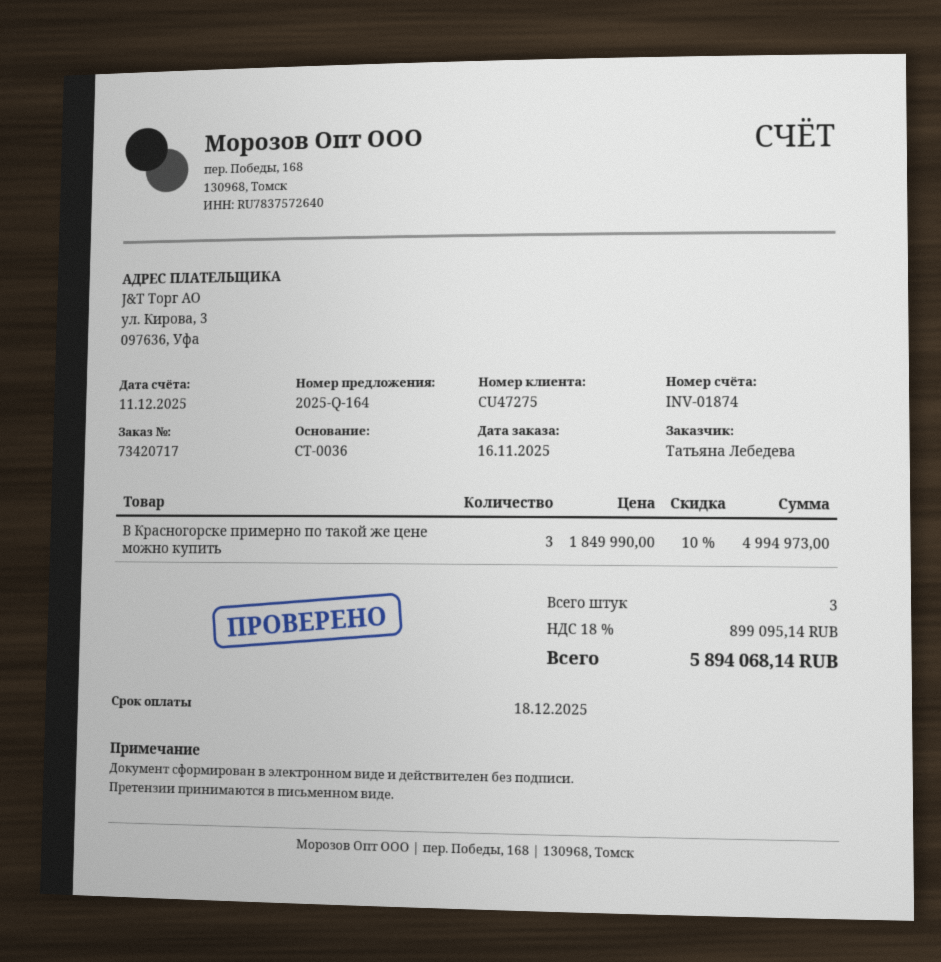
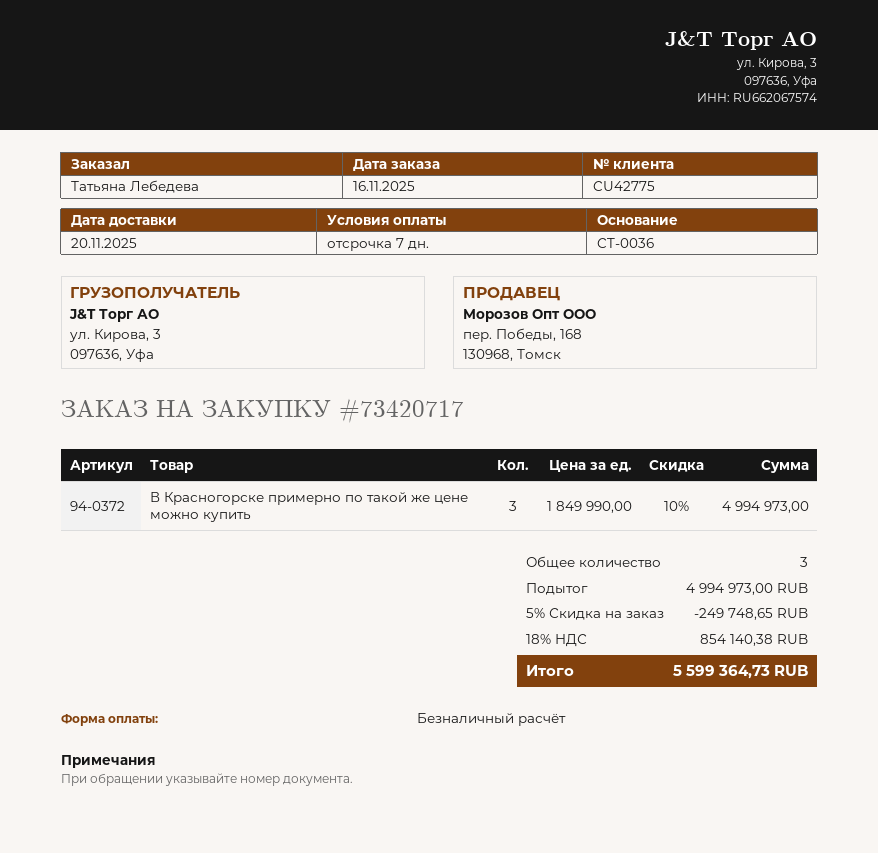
customer number: CU47275 -> CU42775
discount: none -> 5% = 249748.65
tax: 18% = 899095.14 -> 18% = 854140.38
total: 5894068.14 -> 5599364.73

